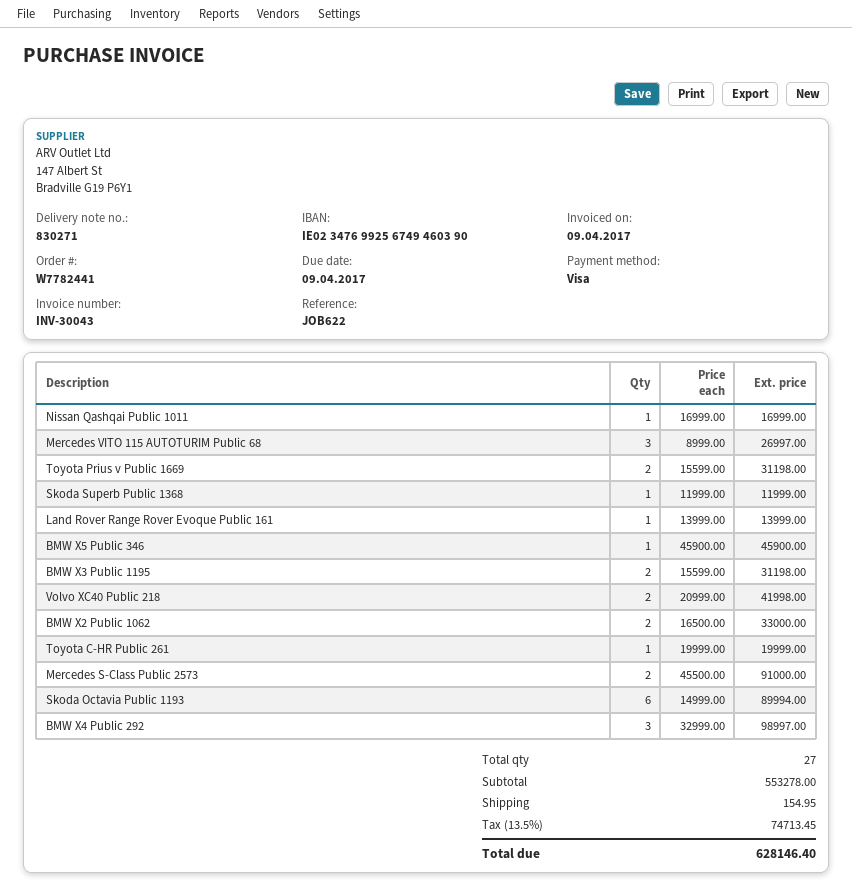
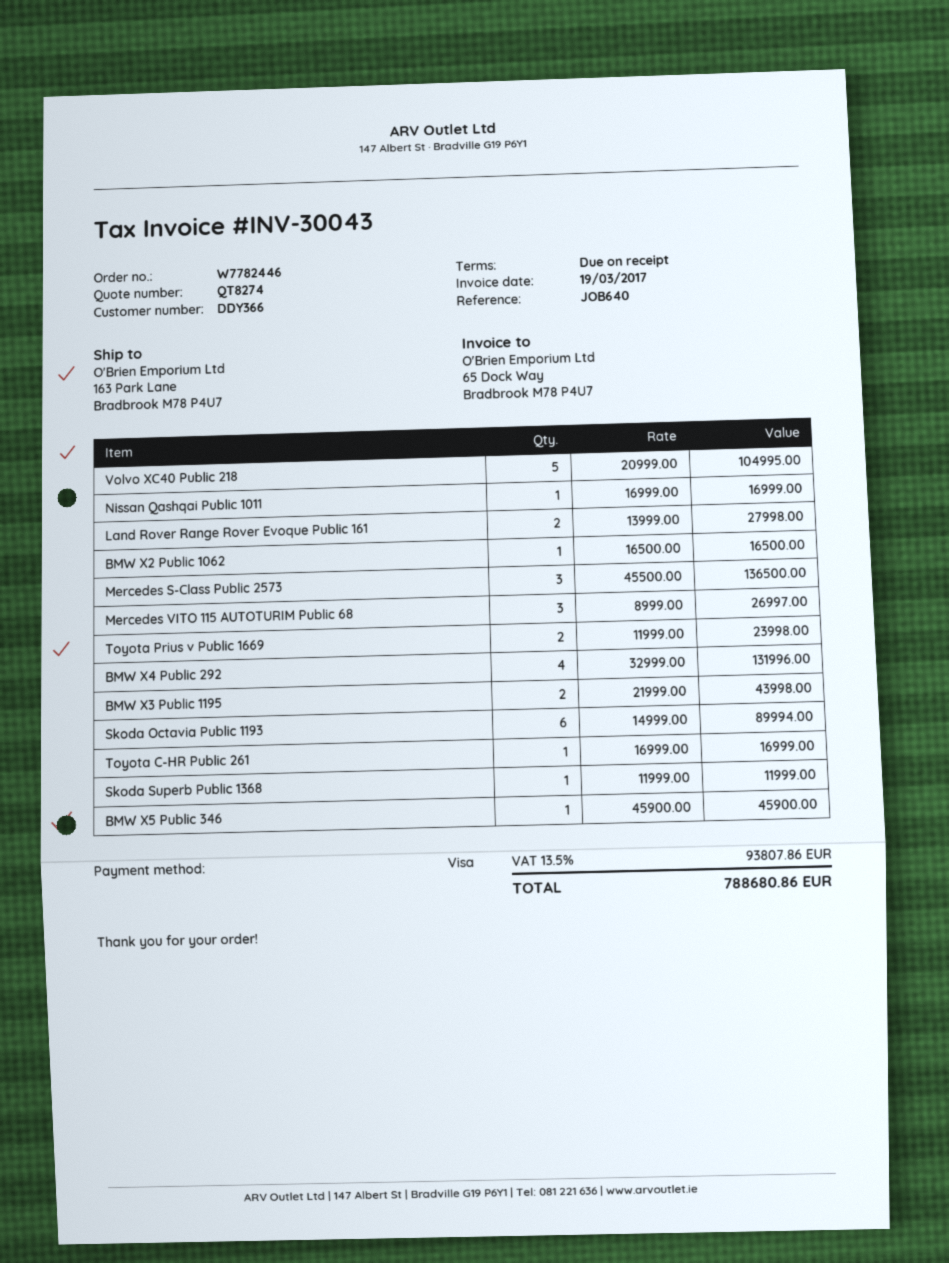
order number: W7782441 -> W7782446
invoice date: 2017-04-09 -> 2017-03-19
reference: JOB622 -> JOB640
Toyota Prius v Public 1669: 2 x 15599.00 = 31198.00 -> 2 x 11999.00 = 23998.00
Land Rover Range Rover Evoque Public 161: 1 x 13999.00 = 13999.00 -> 2 x 13999.00 = 27998.00
BMW X3 Public 1195: 2 x 15599.00 = 31198.00 -> 2 x 21999.00 = 43998.00
Volvo XC40 Public 218: 2 x 20999.00 = 41998.00 -> 5 x 20999.00 = 104995.00
BMW X2 Public 1062: 2 x 16500.00 = 33000.00 -> 1 x 16500.00 = 16500.00
Toyota C-HR Public 261: 1 x 19999.00 = 19999.00 -> 1 x 16999.00 = 16999.00
Mercedes S-Class Public 2573: 2 x 45500.00 = 91000.00 -> 3 x 45500.00 = 136500.00
BMW X4 Public 292: 3 x 32999.00 = 98997.00 -> 4 x 32999.00 = 131996.00
shipping: 154.95 -> none
tax: 13.5% = 74713.45 -> 13.5% = 93807.86
total: 628146.40 -> 788680.86

